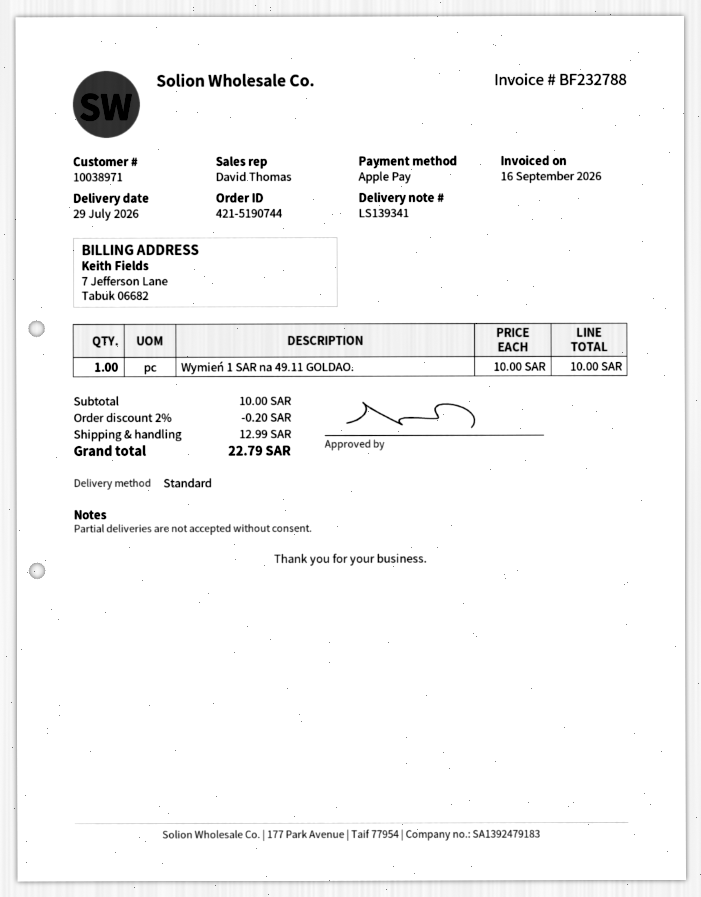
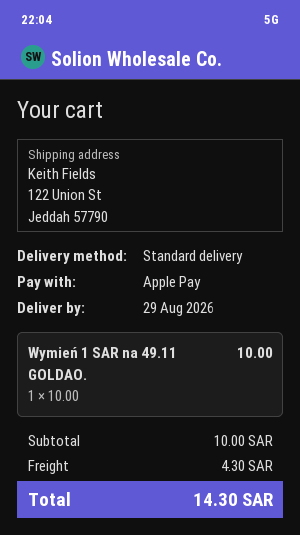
delivery date: 2026-07-29 -> 2026-08-29
discount: 2% = 0.20 -> none
shipping: 12.99 -> 4.30
total: 22.79 -> 14.30

